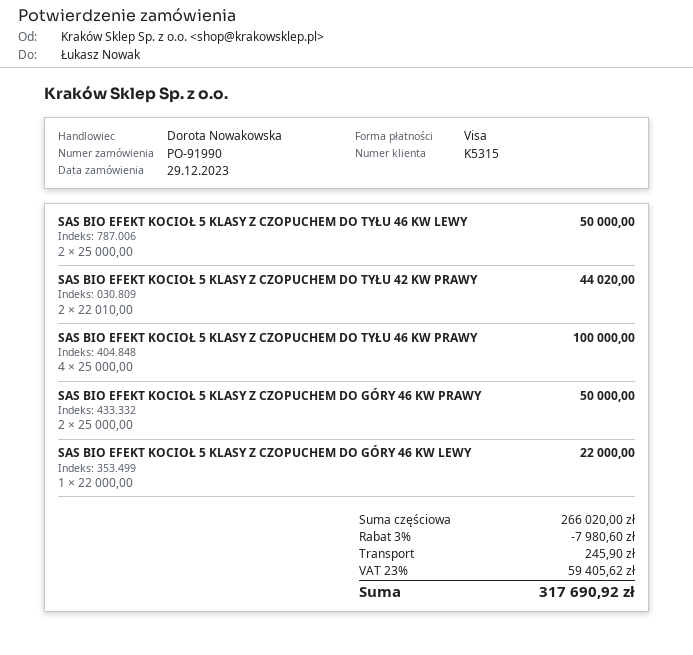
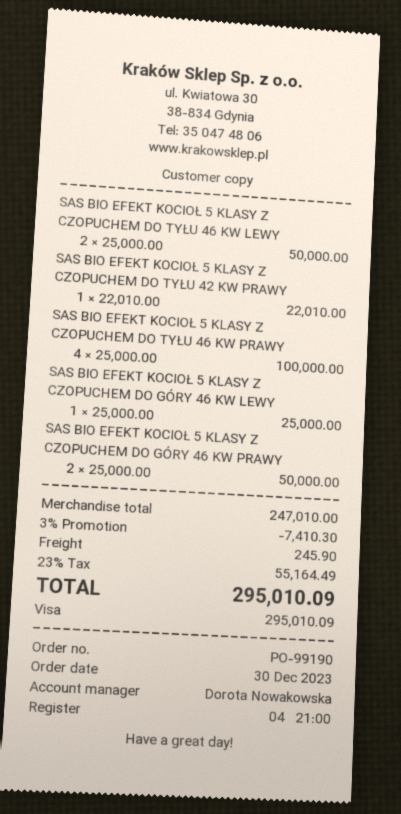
order number: PO-91990 -> PO-99190
order date: 2023-12-29 -> 2023-12-30
SAS BIO EFEKT KOCIOŁ 5 KLASY Z CZOPUCHEM DO TYŁU 42 KW PRAWY: 2 x 22010.00 = 44020.00 -> 1 x 22010.00 = 22010.00
SAS BIO EFEKT KOCIOŁ 5 KLASY Z CZOPUCHEM DO GÓRY 46 KW LEWY: 1 x 22000.00 = 22000.00 -> 1 x 25000.00 = 25000.00
subtotal: 266020.00 -> 247010.00
discount: 3% = 7980.60 -> 3% = 7410.30
tax: 23% = 59405.62 -> 23% = 55164.49
total: 317690.92 -> 295010.09

